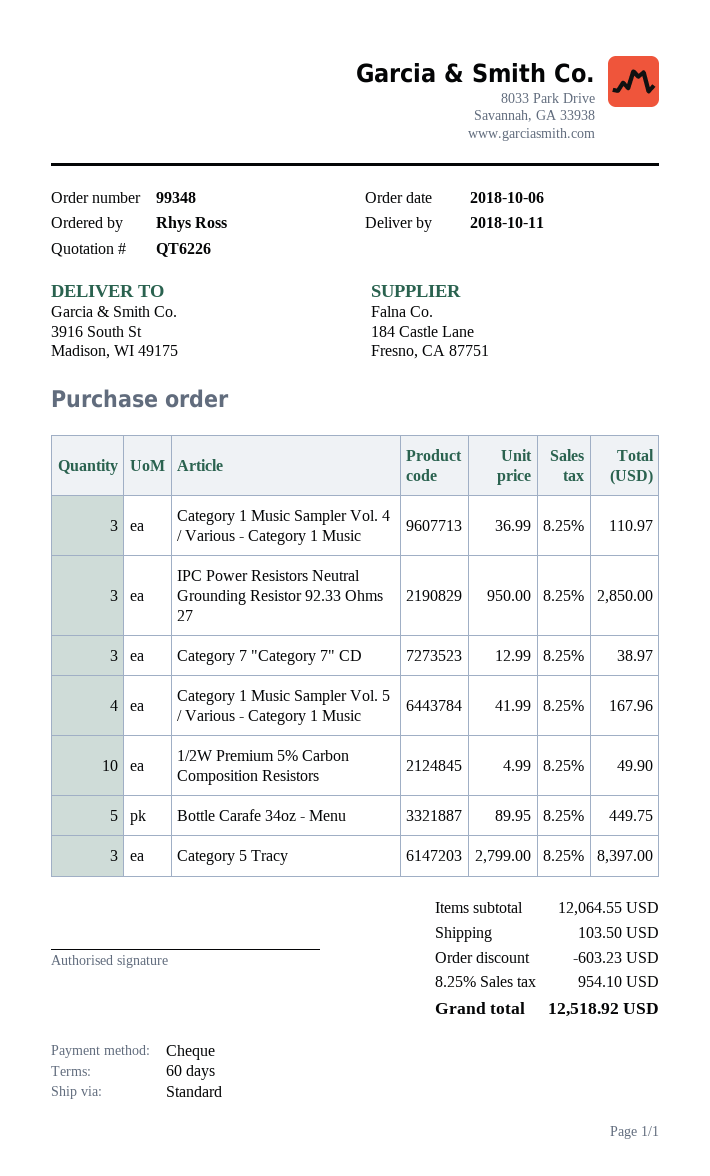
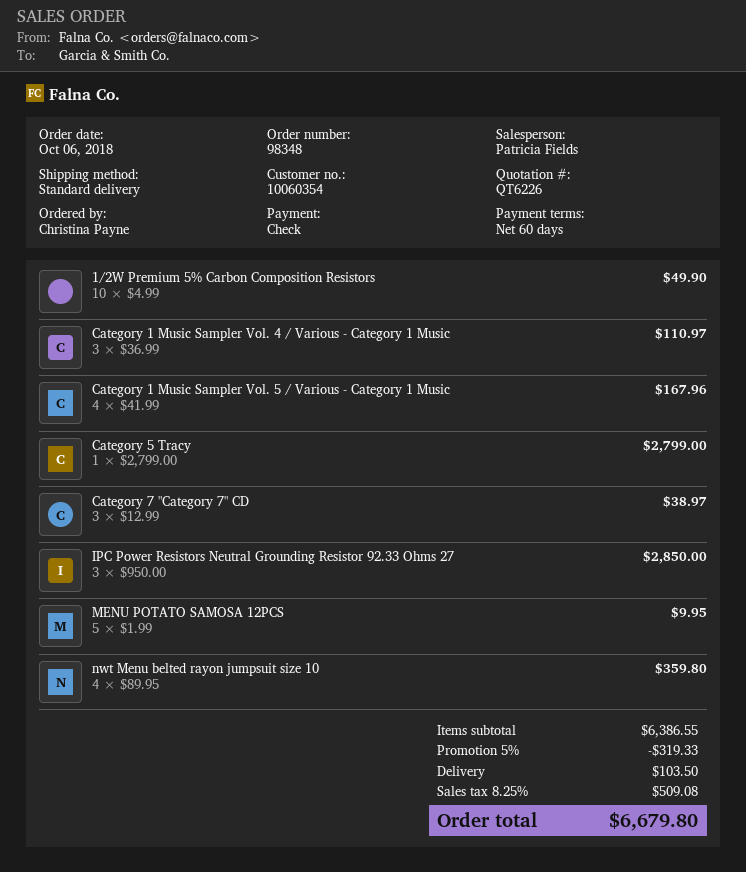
order number: 99348 -> 98348
ordered by: Rhys Ross -> Christina Payne
Bottle Carafe 34oz - Menu: 5 x 89.95 = 449.75 -> none
Category 5 Tracy: 3 x 2799.00 = 8397.00 -> 1 x 2799.00 = 2799.00
MENU POTATO SAMOSA 12PCS: none -> 5 x 1.99 = 9.95
nwt Menu belted rayon jumpsuit size 10: none -> 4 x 89.95 = 359.80
subtotal: 12064.55 -> 6386.55
discount: 603.23 -> 319.33
tax: 8.25% = 954.10 -> 8.25% = 509.08
total: 12518.92 -> 6679.80

